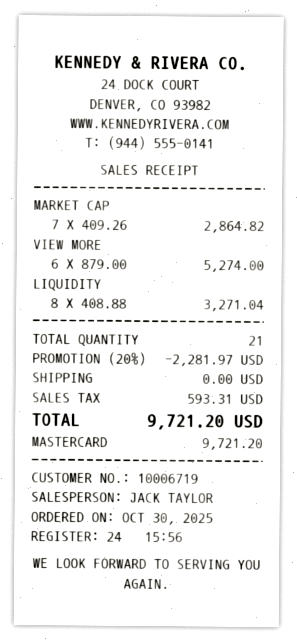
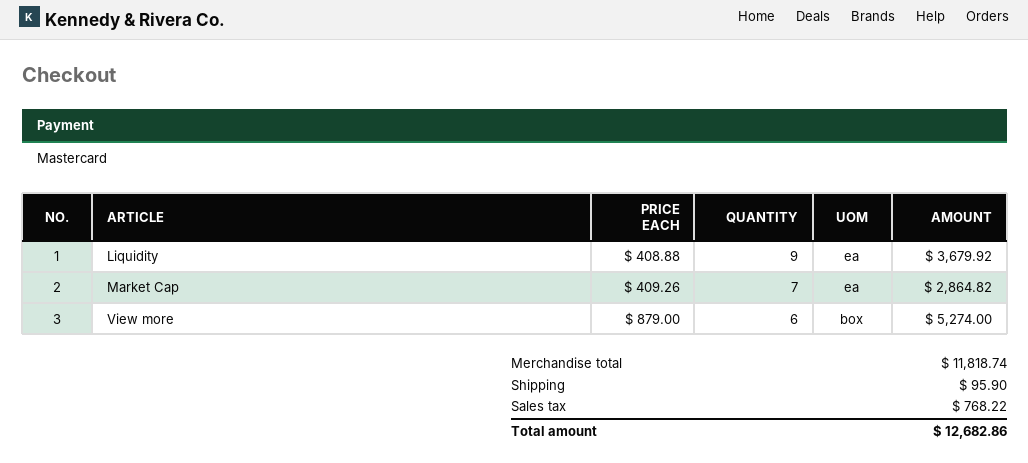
LIQUIDITY: 8 x 408.88 = 3271.04 -> 9 x 408.88 = 3679.92
discount: 20% = 2281.97 -> none
shipping: 0.00 -> 95.90
tax: 593.31 -> 768.22
total: 9721.20 -> 12682.86

